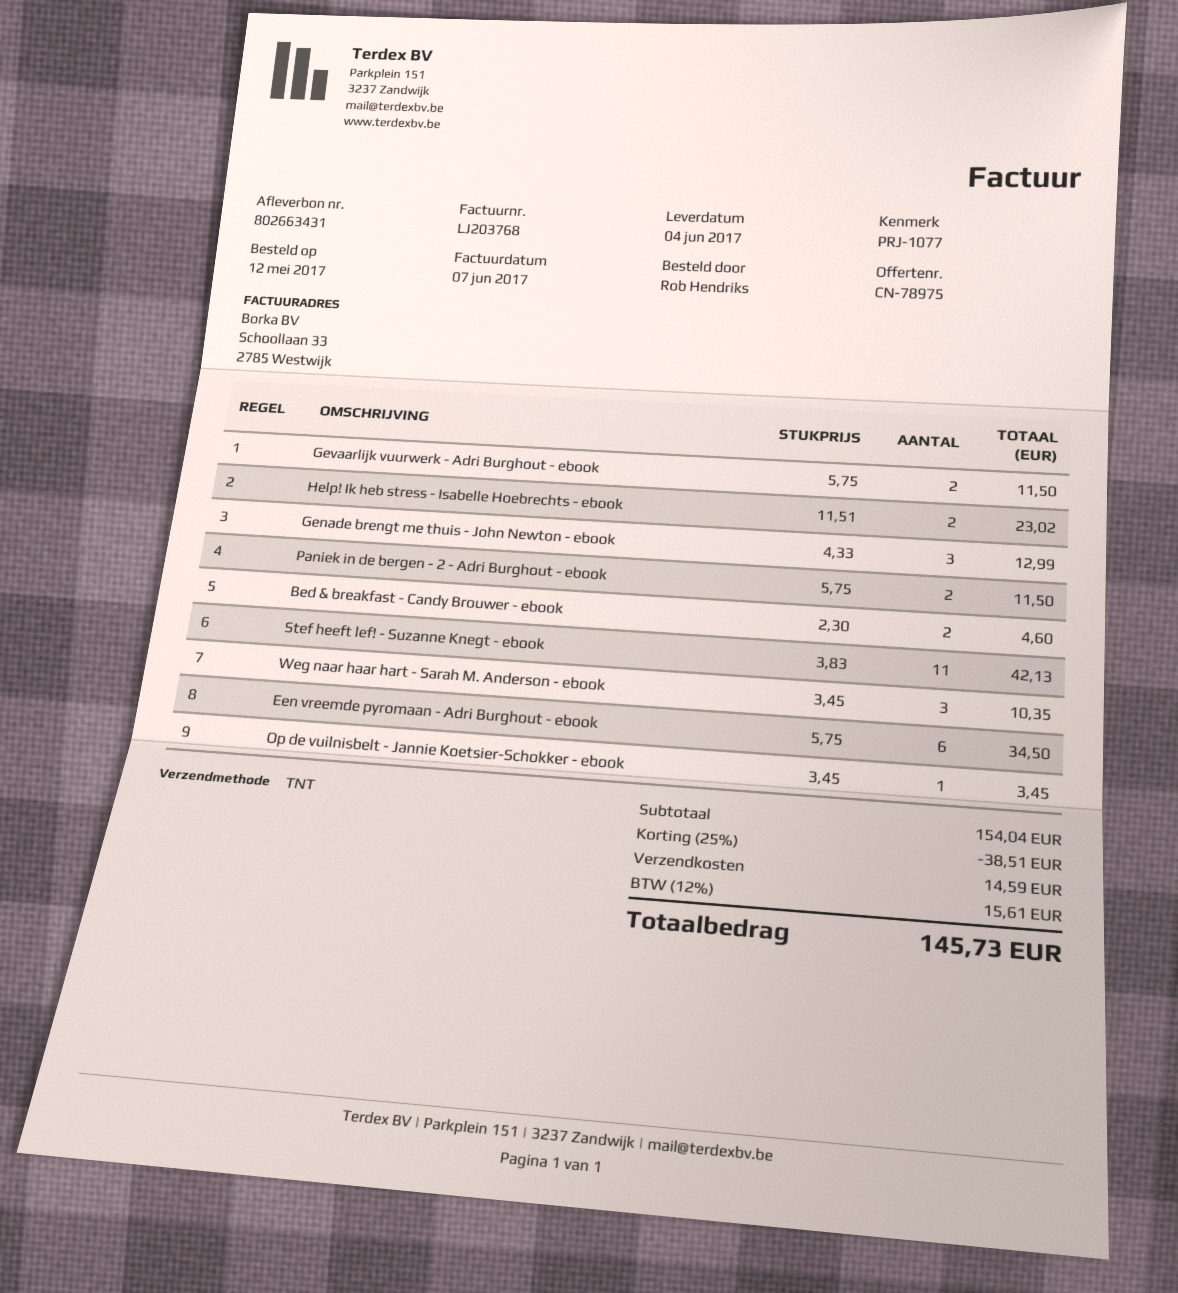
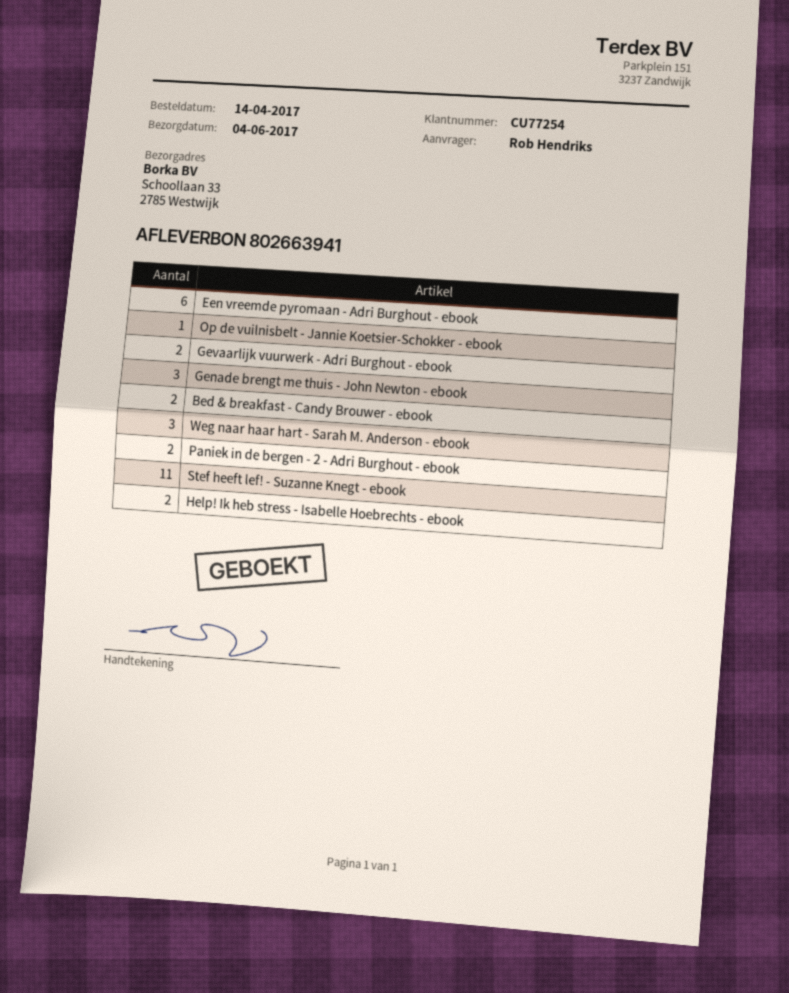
order date: 2017-05-12 -> 2017-04-14
delivery note number: 802663431 -> 802663941

